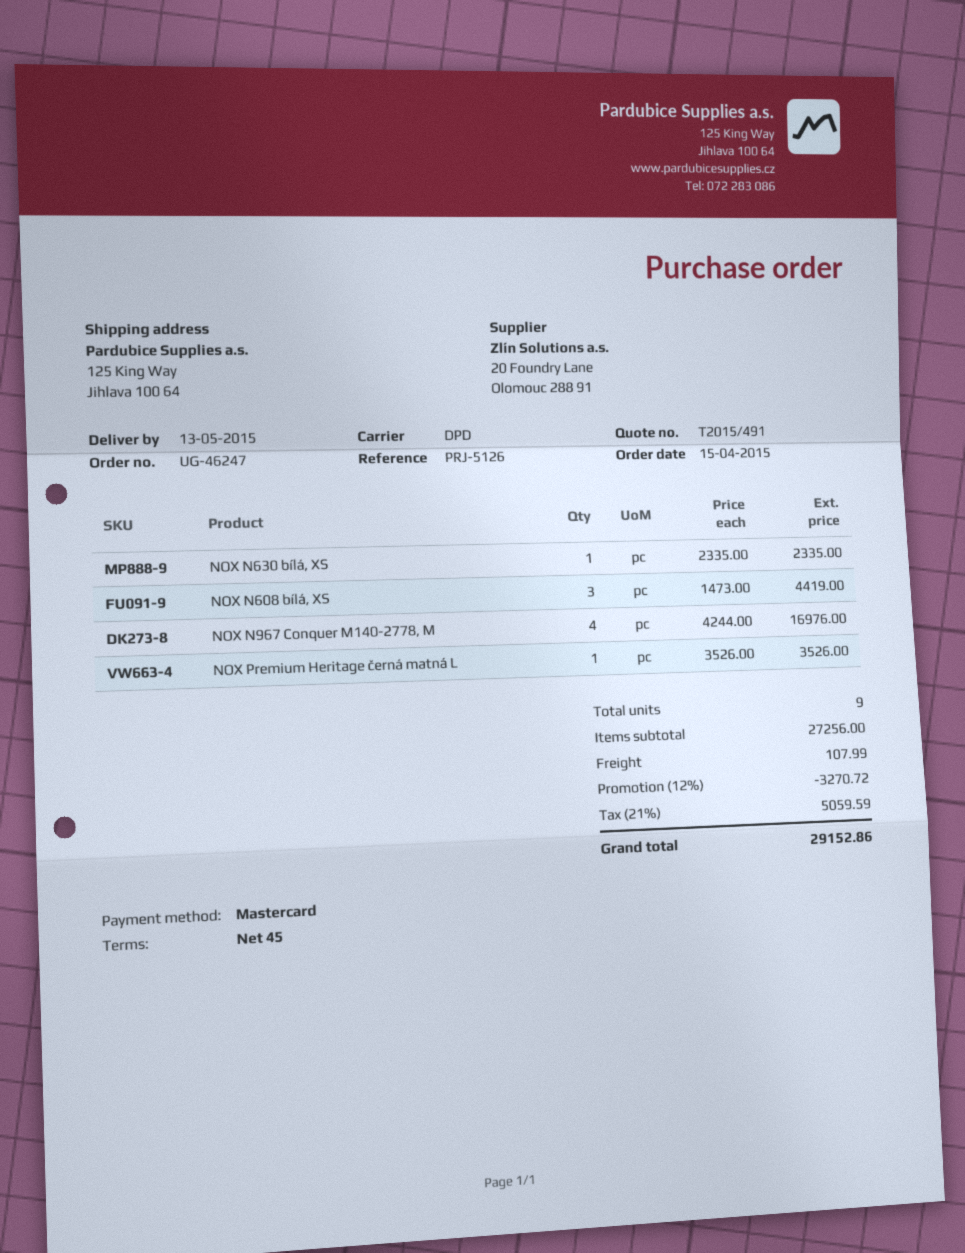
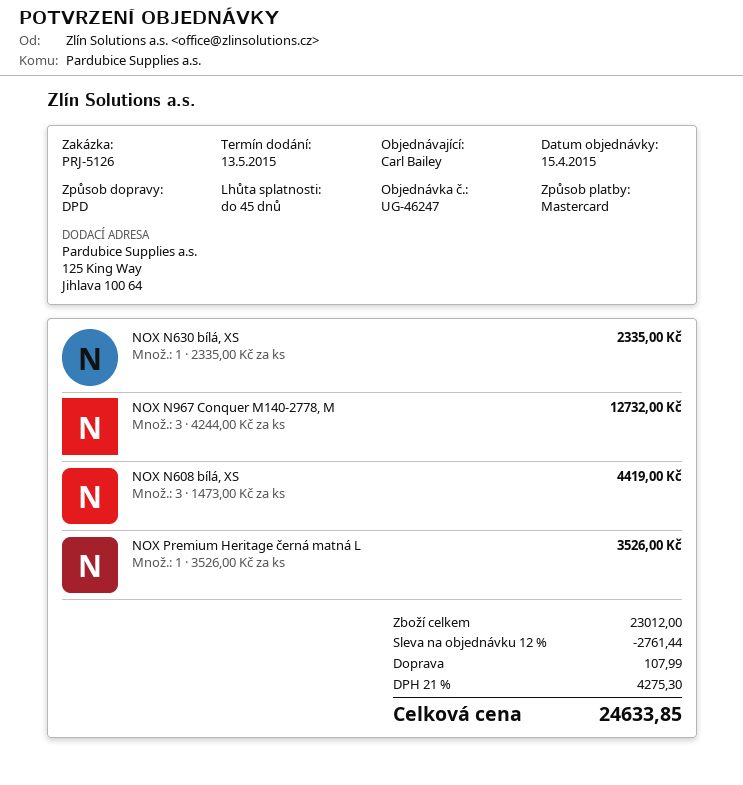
NOX N967 Conquer M140-2778, M: 4 x 4244.00 = 16976.00 -> 3 x 4244.00 = 12732.00
subtotal: 27256.00 -> 23012.00
discount: 12% = 3270.72 -> 12% = 2761.44
tax: 21% = 5059.59 -> 21% = 4275.30
total: 29152.86 -> 24633.85

